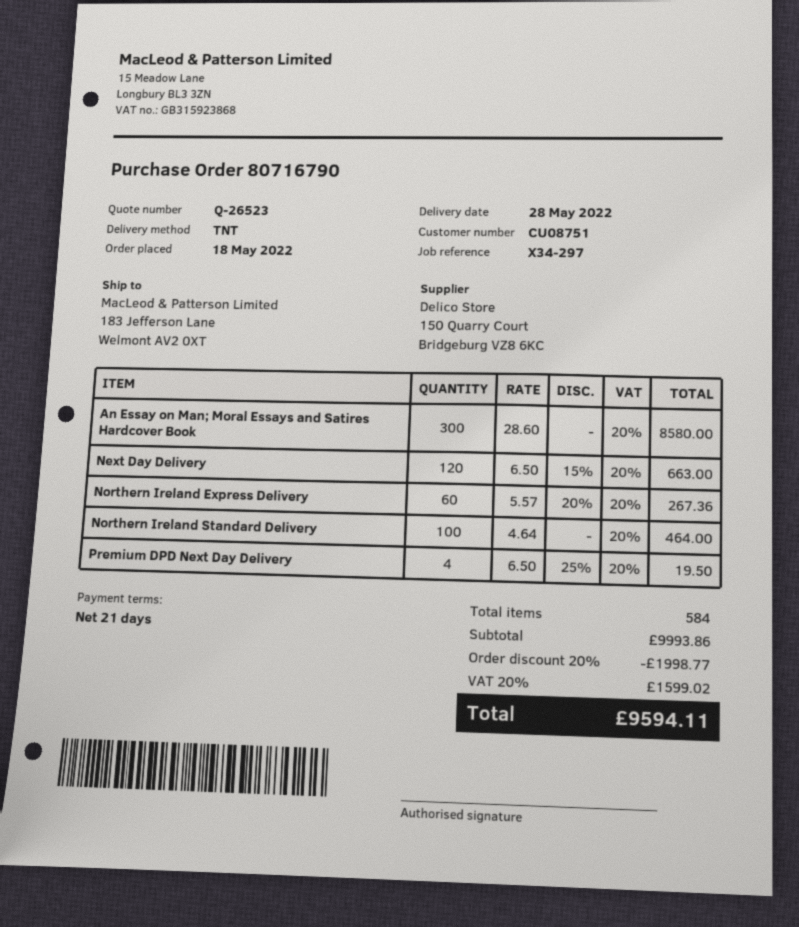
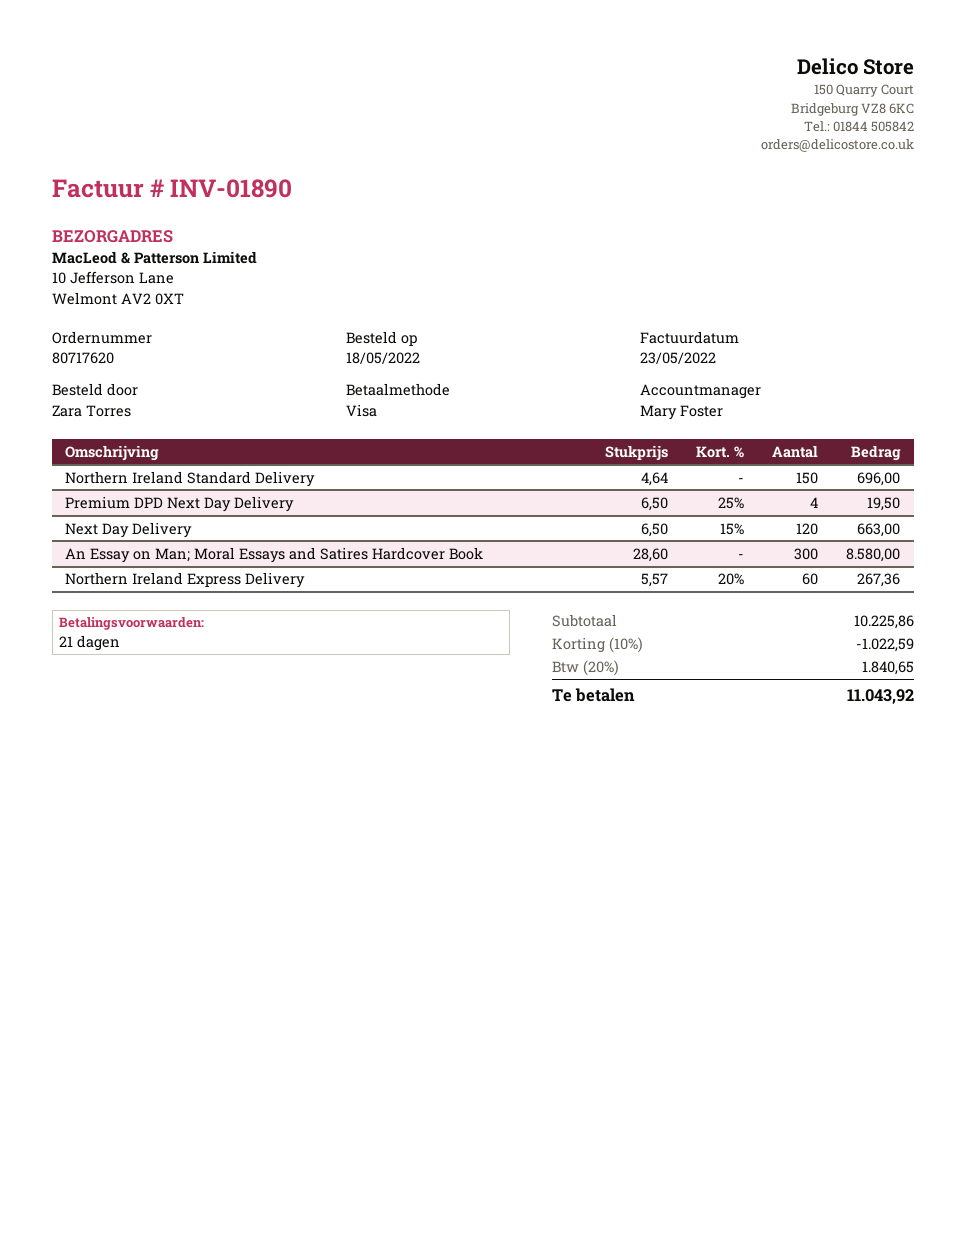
order number: 80716790 -> 80717620
ship to: 183 Jefferson Lane, Welmont AV2 0XT -> 10 Jefferson Lane, Welmont AV2 0XT
Northern Ireland Standard Delivery: 100 x 4.64 = 464.00 -> 150 x 4.64 = 696.00
subtotal: 9993.86 -> 10225.86
discount: 20% = 1998.77 -> 10% = 1022.59
tax: 20% = 1599.02 -> 20% = 1840.65
total: 9594.11 -> 11043.92

